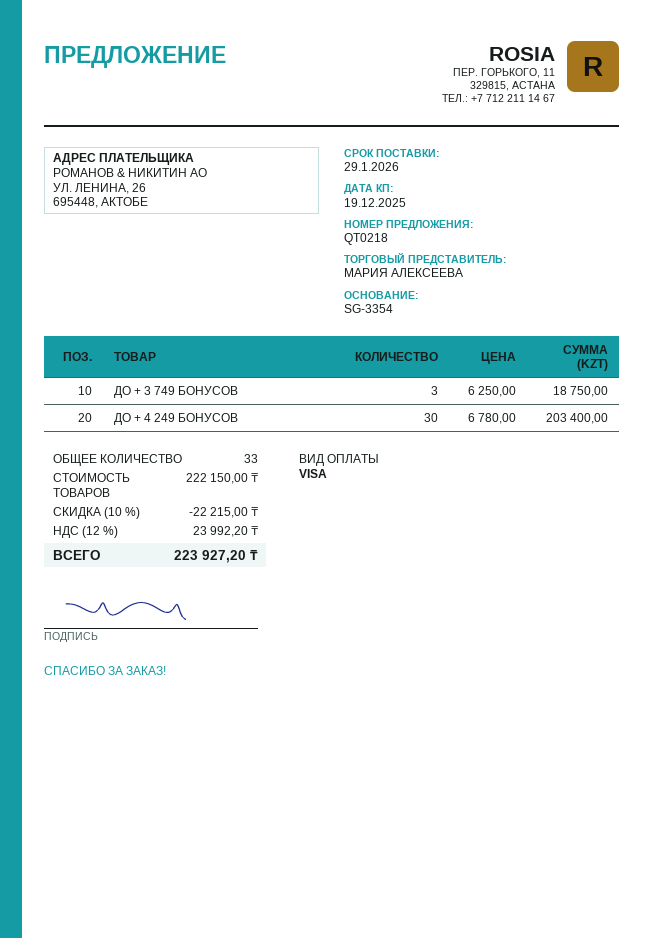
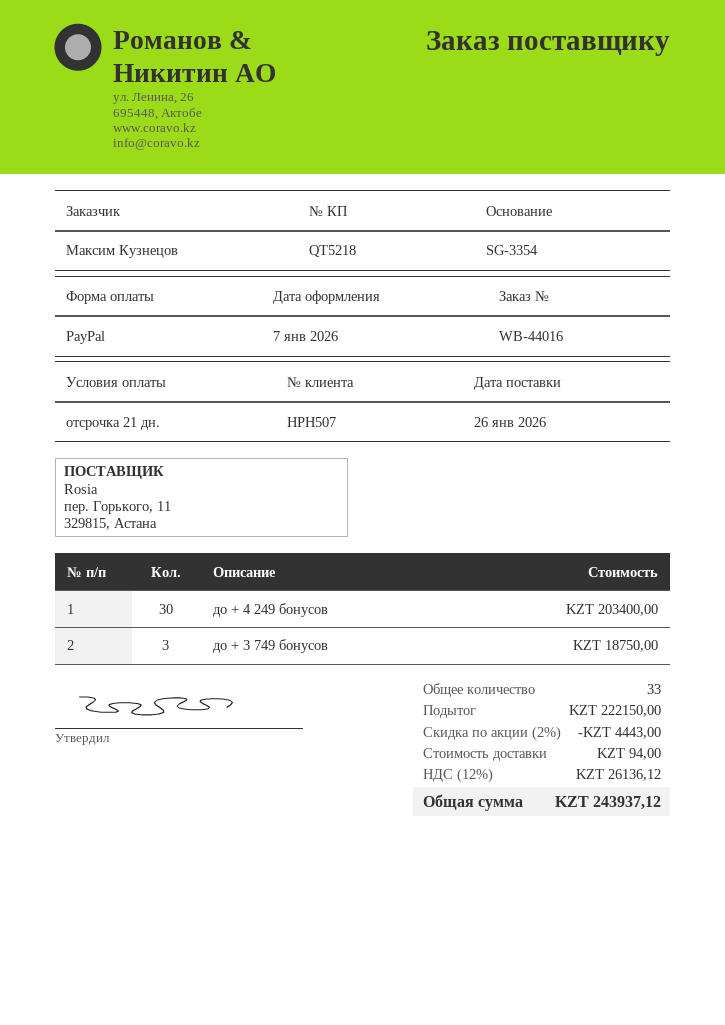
quote number: QT0218 -> QT5218
delivery date: 2026-01-29 -> 2026-01-26
payment method: Visa -> PayPal
discount: 10% = 22215.00 -> 2% = 4443.00
shipping: none -> 94.00
tax: 12% = 23992.20 -> 12% = 26136.12
total: 223927.20 -> 243937.12

